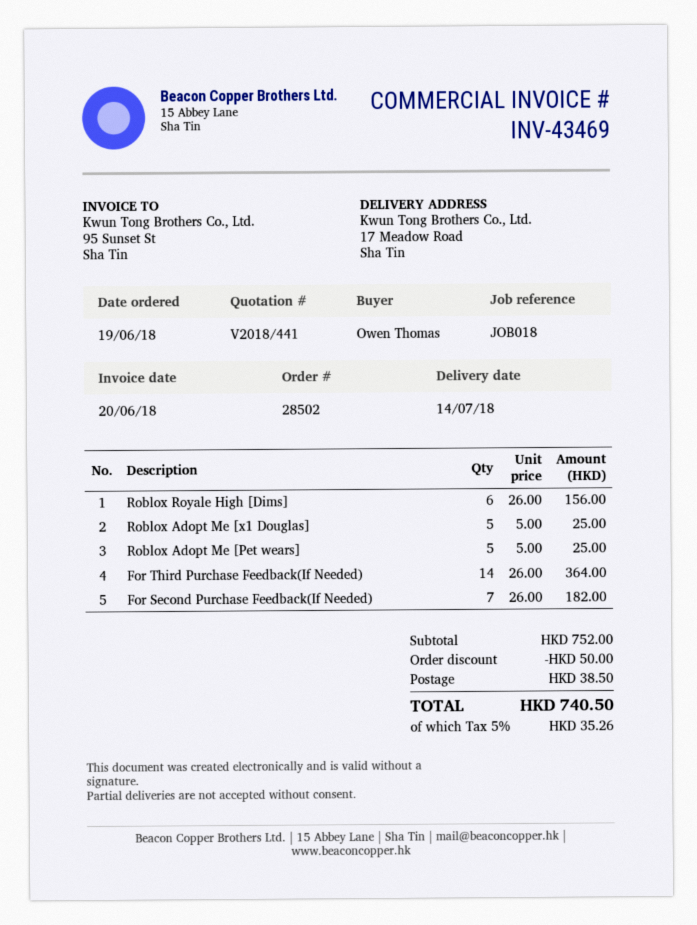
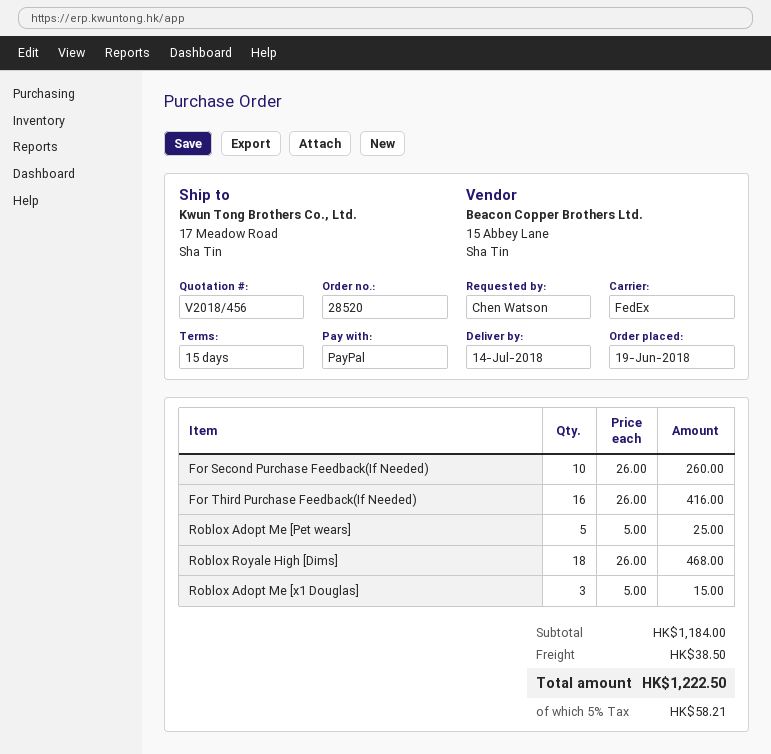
quote number: V2018/441 -> V2018/456
order number: 28502 -> 28520
ordered by: Owen Thomas -> Chen Watson
Roblox Royale High [Dims]: 6 x 26.00 = 156.00 -> 18 x 26.00 = 468.00
Roblox Adopt Me [x1 Douglas]: 5 x 5.00 = 25.00 -> 3 x 5.00 = 15.00
For Third Purchase Feedback(If Needed): 14 x 26.00 = 364.00 -> 16 x 26.00 = 416.00
For Second Purchase Feedback(If Needed): 7 x 26.00 = 182.00 -> 10 x 26.00 = 260.00
subtotal: 752.00 -> 1184.00
discount: 50.00 -> none
tax: 5% = 35.26 -> 5% = 58.21
total: 740.50 -> 1222.50

